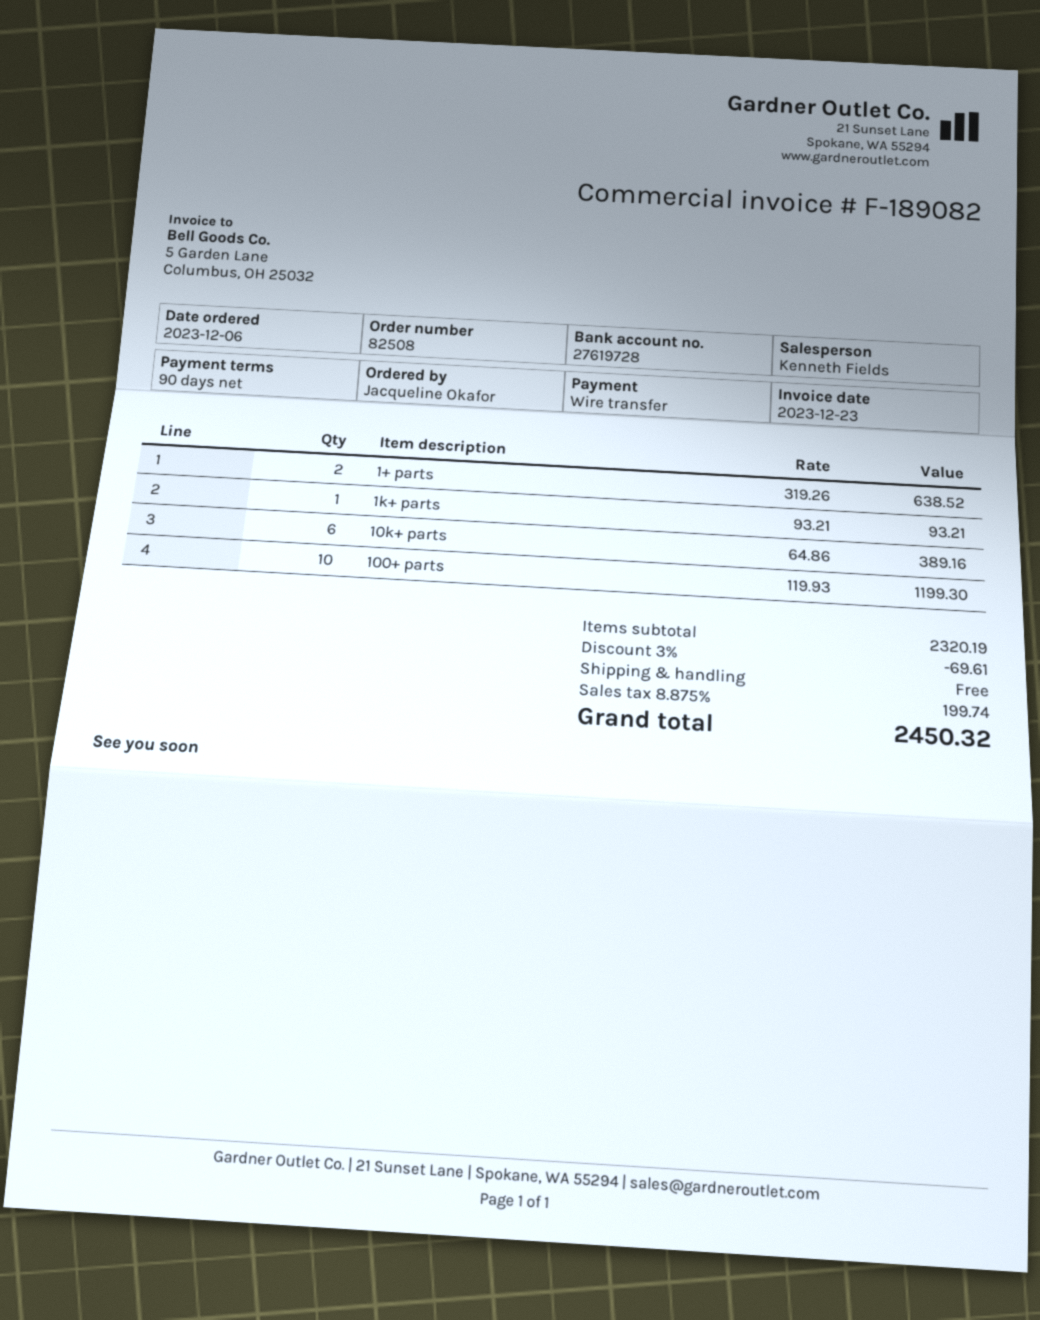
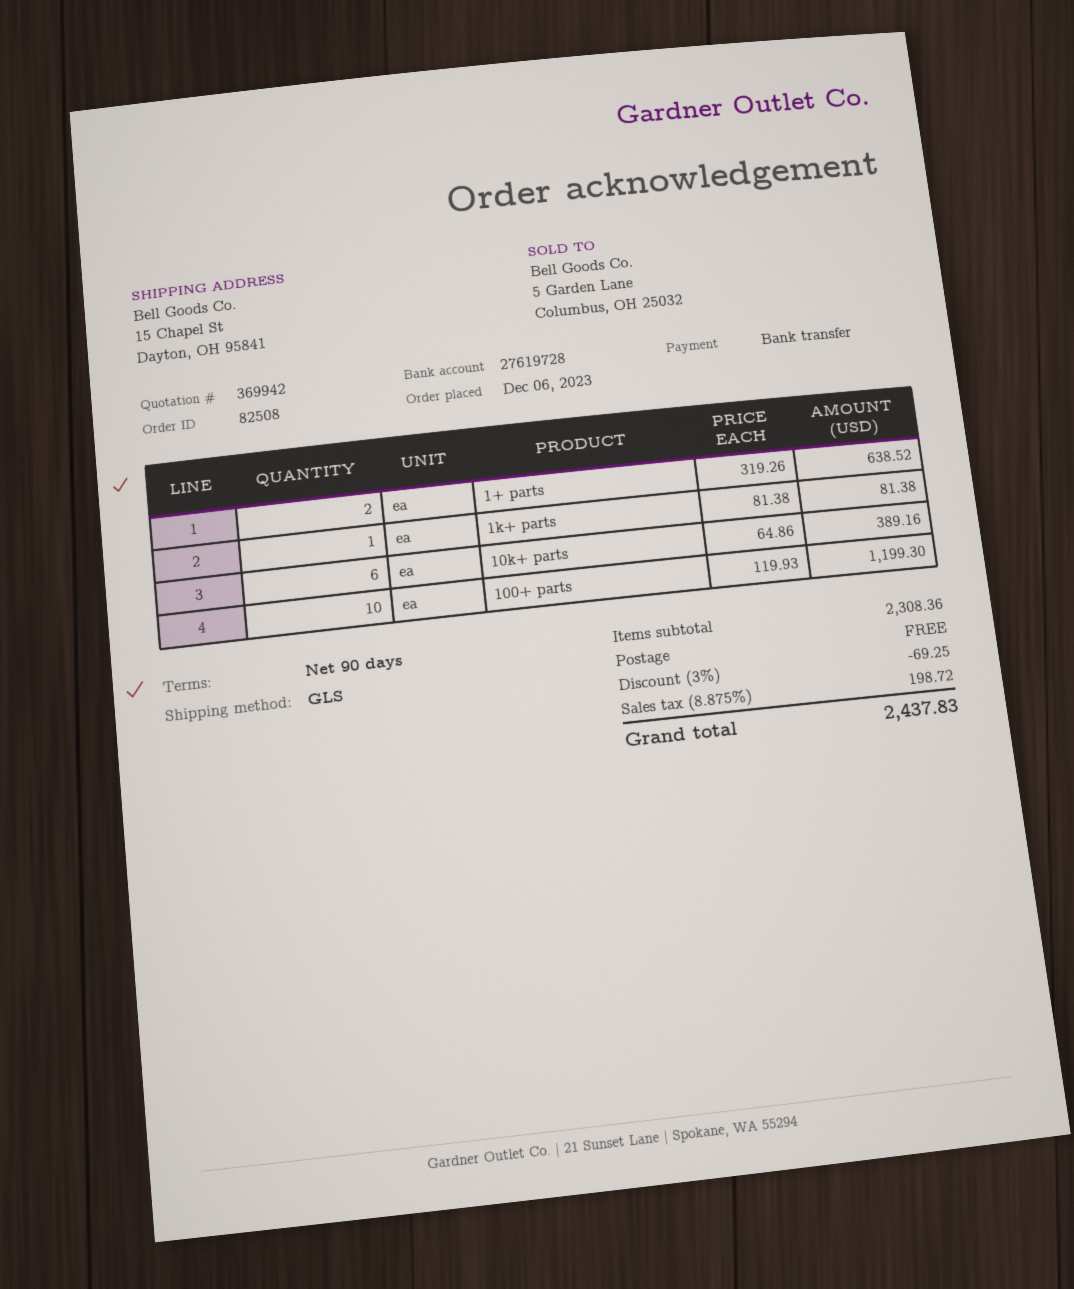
1k+ parts: 1 x 93.21 = 93.21 -> 1 x 81.38 = 81.38
subtotal: 2320.19 -> 2308.36
discount: 3% = 69.61 -> 3% = 69.25
tax: 8.875% = 199.74 -> 8.875% = 198.72
total: 2450.32 -> 2437.83

